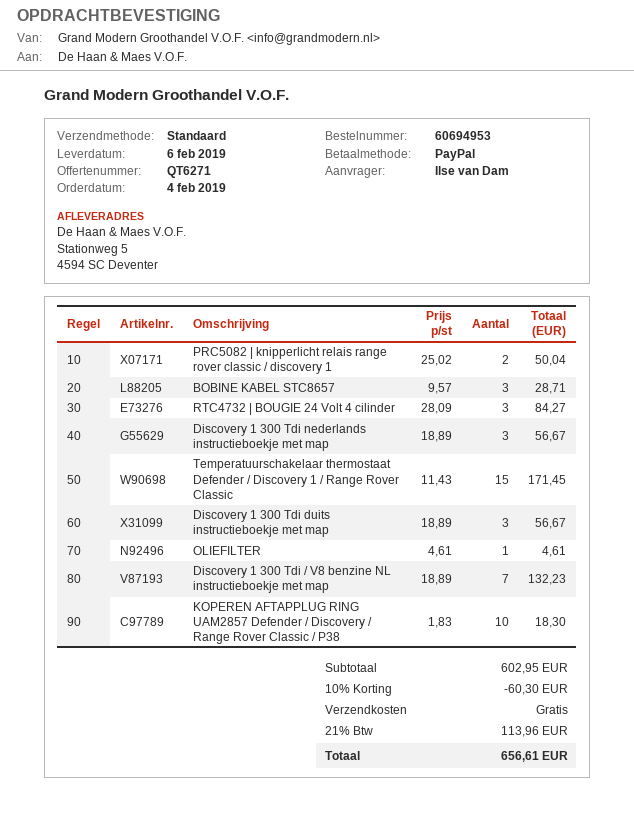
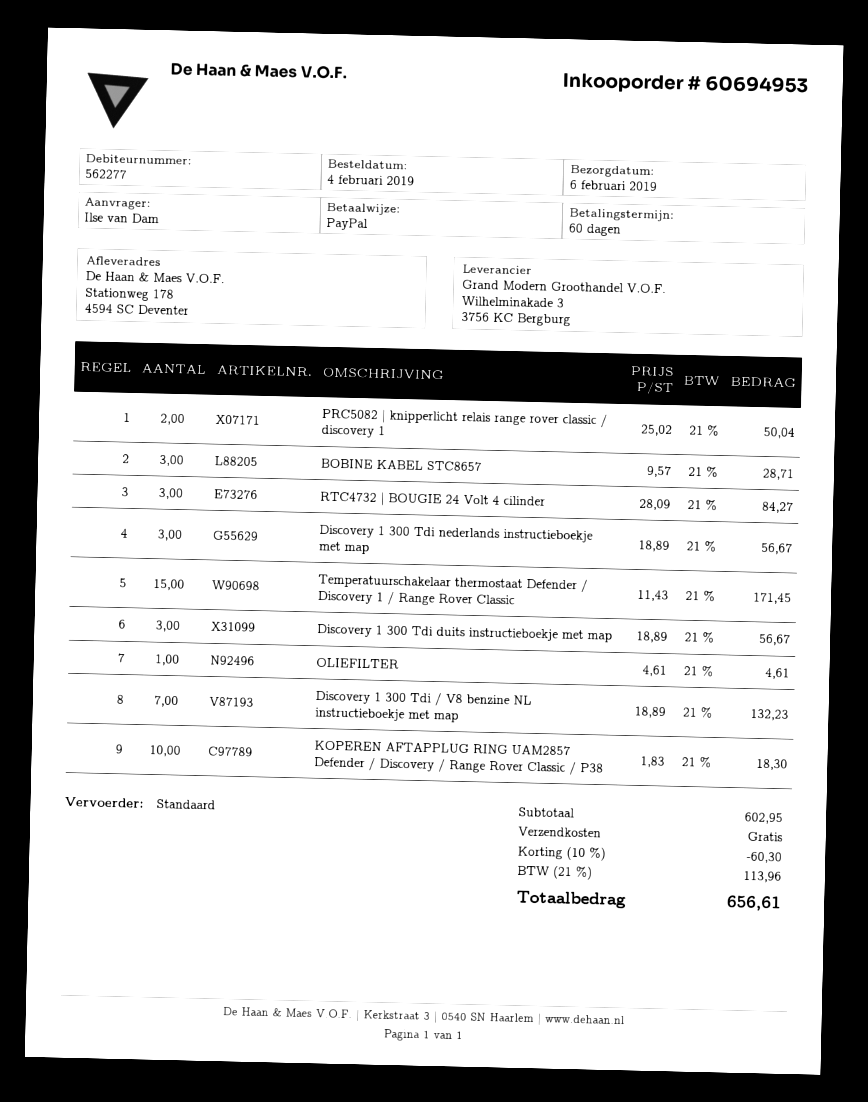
ship to: Stationweg 5, 4594 SC Deventer -> Stationweg 178, 4594 SC Deventer

